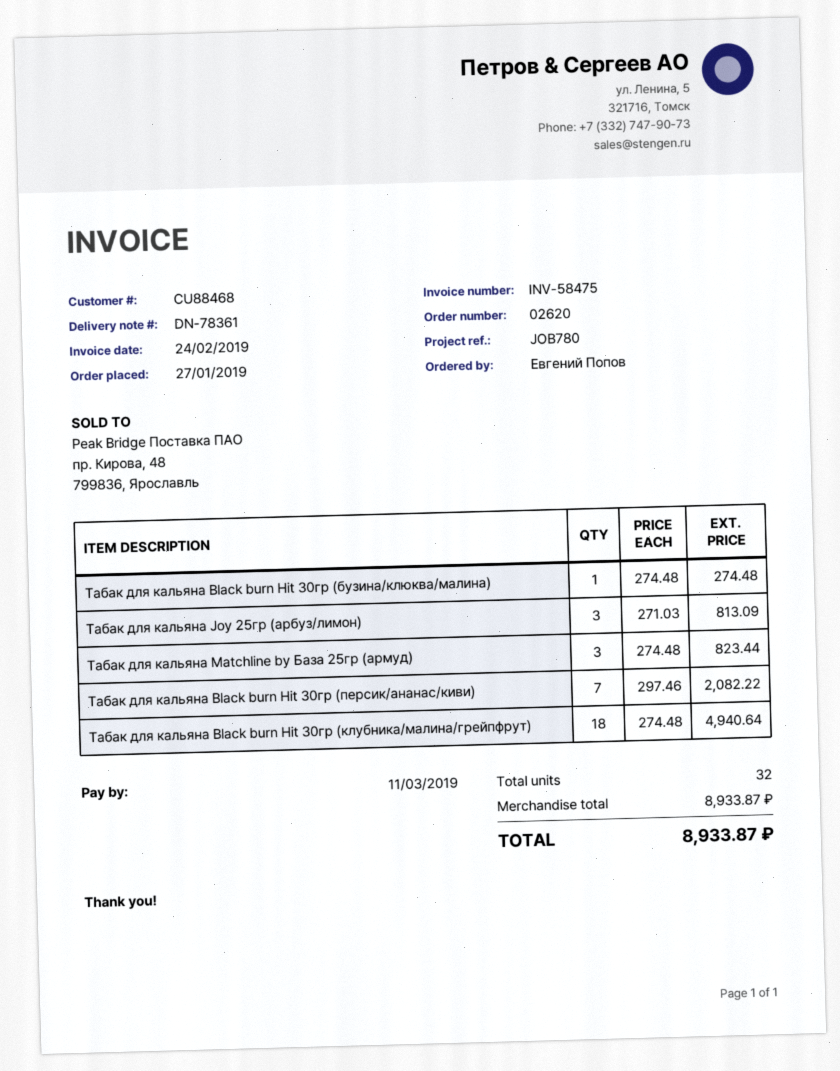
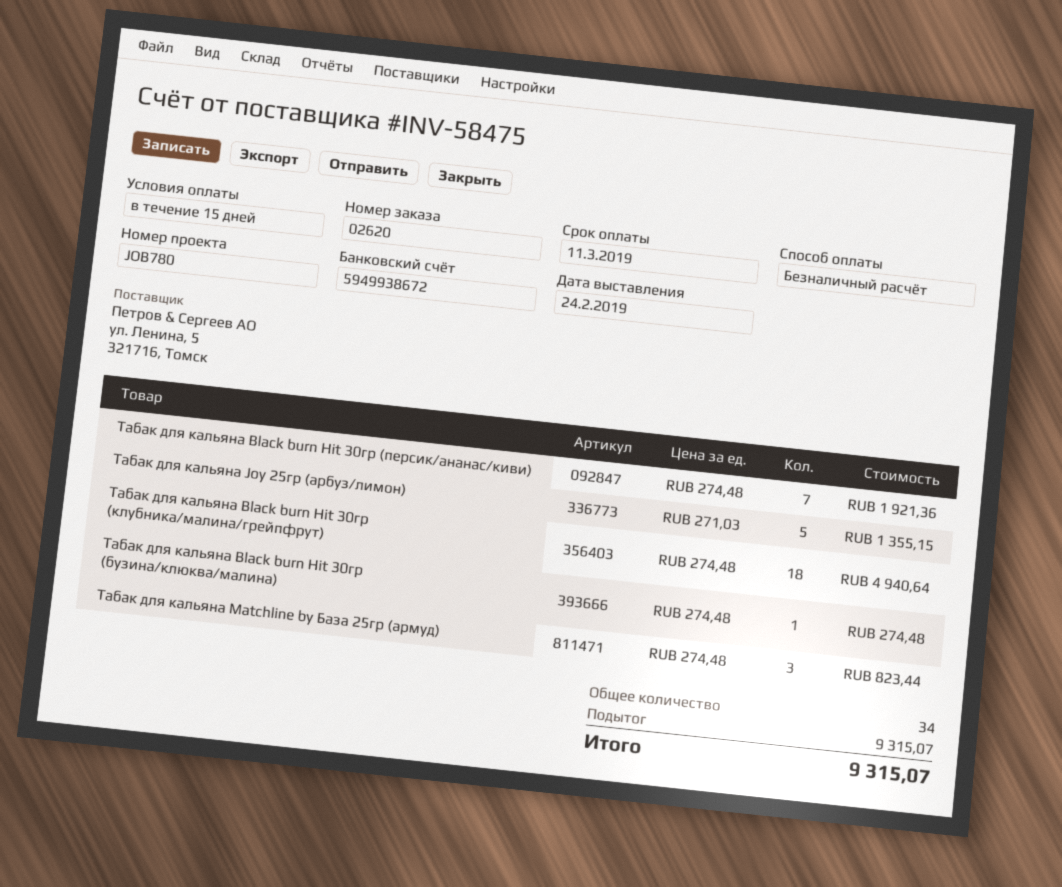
Табак для кальяна Joy 25гр (арбуз/лимон): 3 x 271.03 = 813.09 -> 5 x 271.03 = 1355.15
Табак для кальяна Black burn Hit 30гр (персик/ананас/киви): 7 x 297.46 = 2082.22 -> 7 x 274.48 = 1921.36
total quantity: 32 -> 34
subtotal: 8933.87 -> 9315.07
total: 8933.87 -> 9315.07

